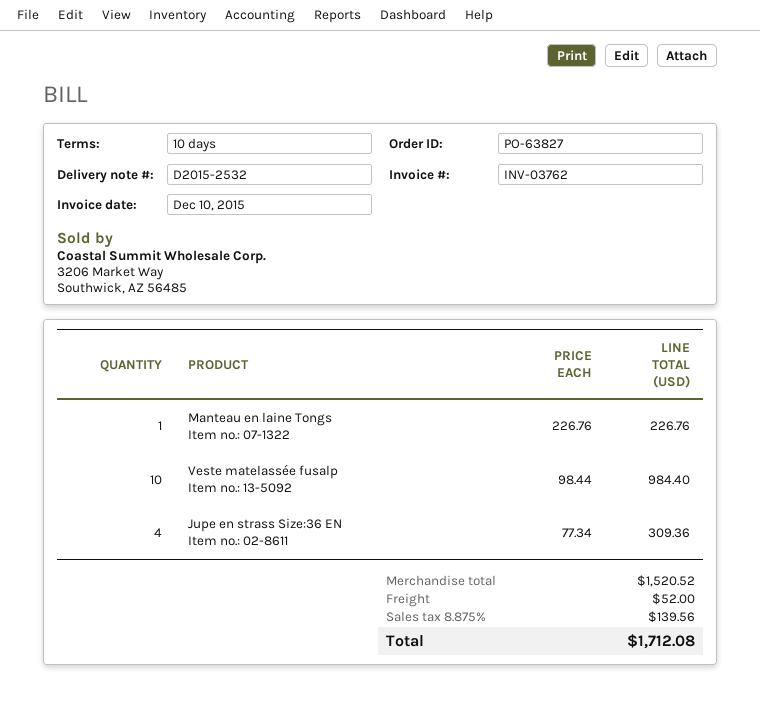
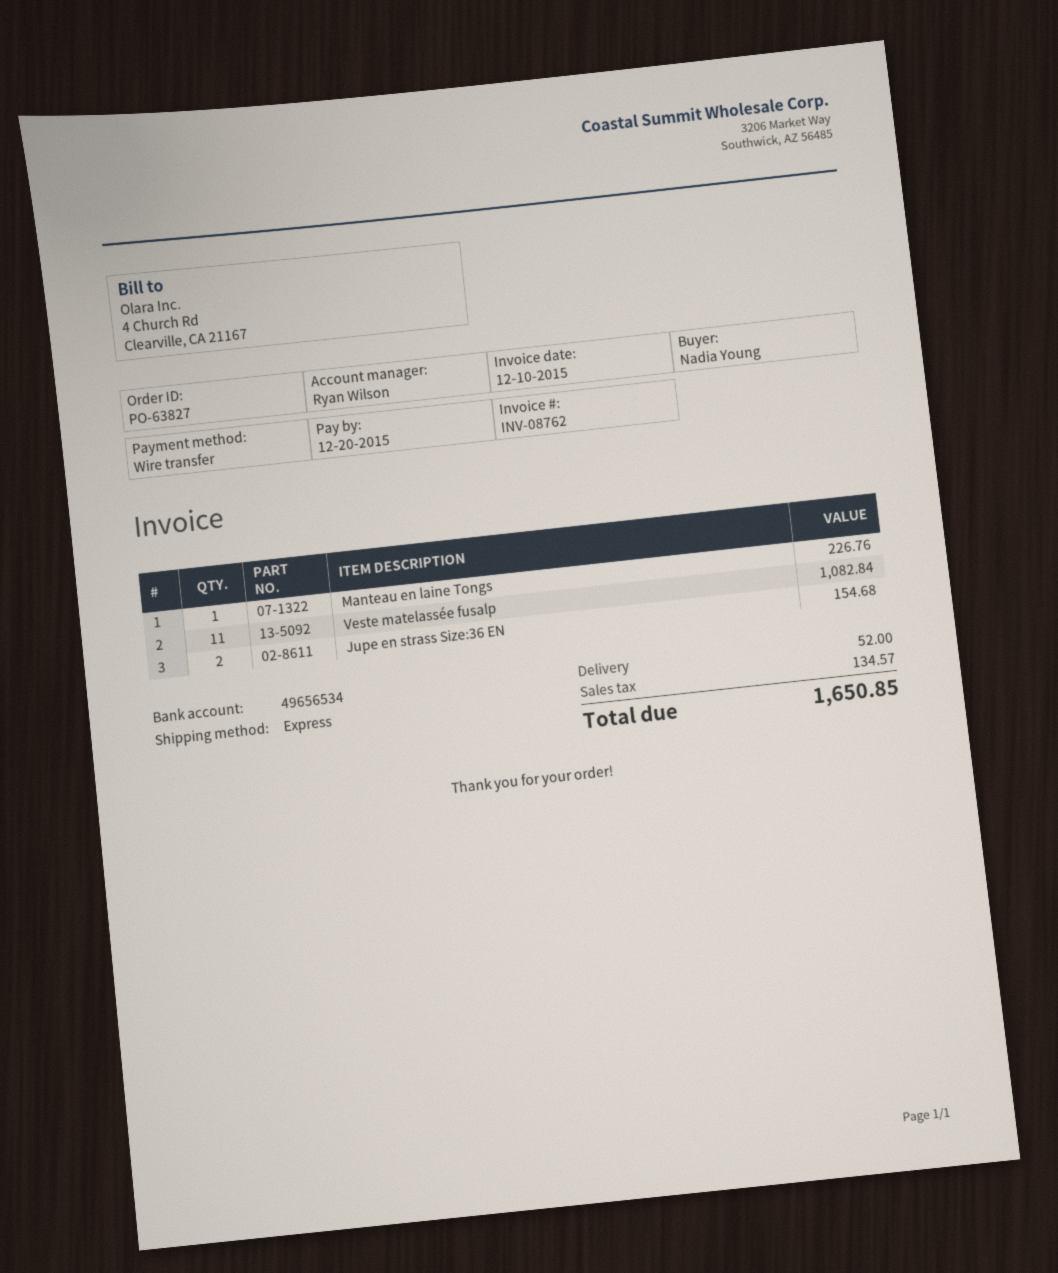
invoice number: INV-03762 -> INV-08762
Veste matelassée fusalp: 10 for 984.40 -> 11 for 1082.84
Jupe en strass Size:36 EN: 4 for 309.36 -> 2 for 154.68
tax: 139.56 -> 134.57
total: 1712.08 -> 1650.85

